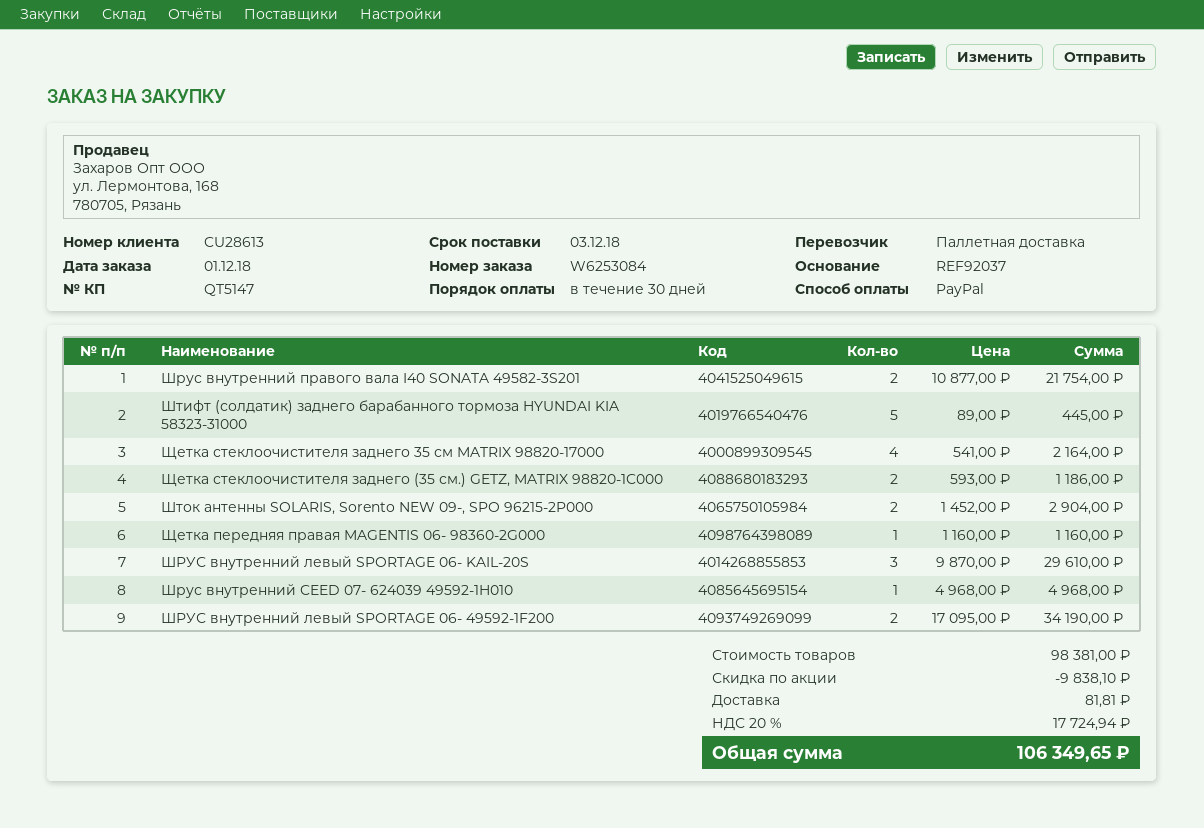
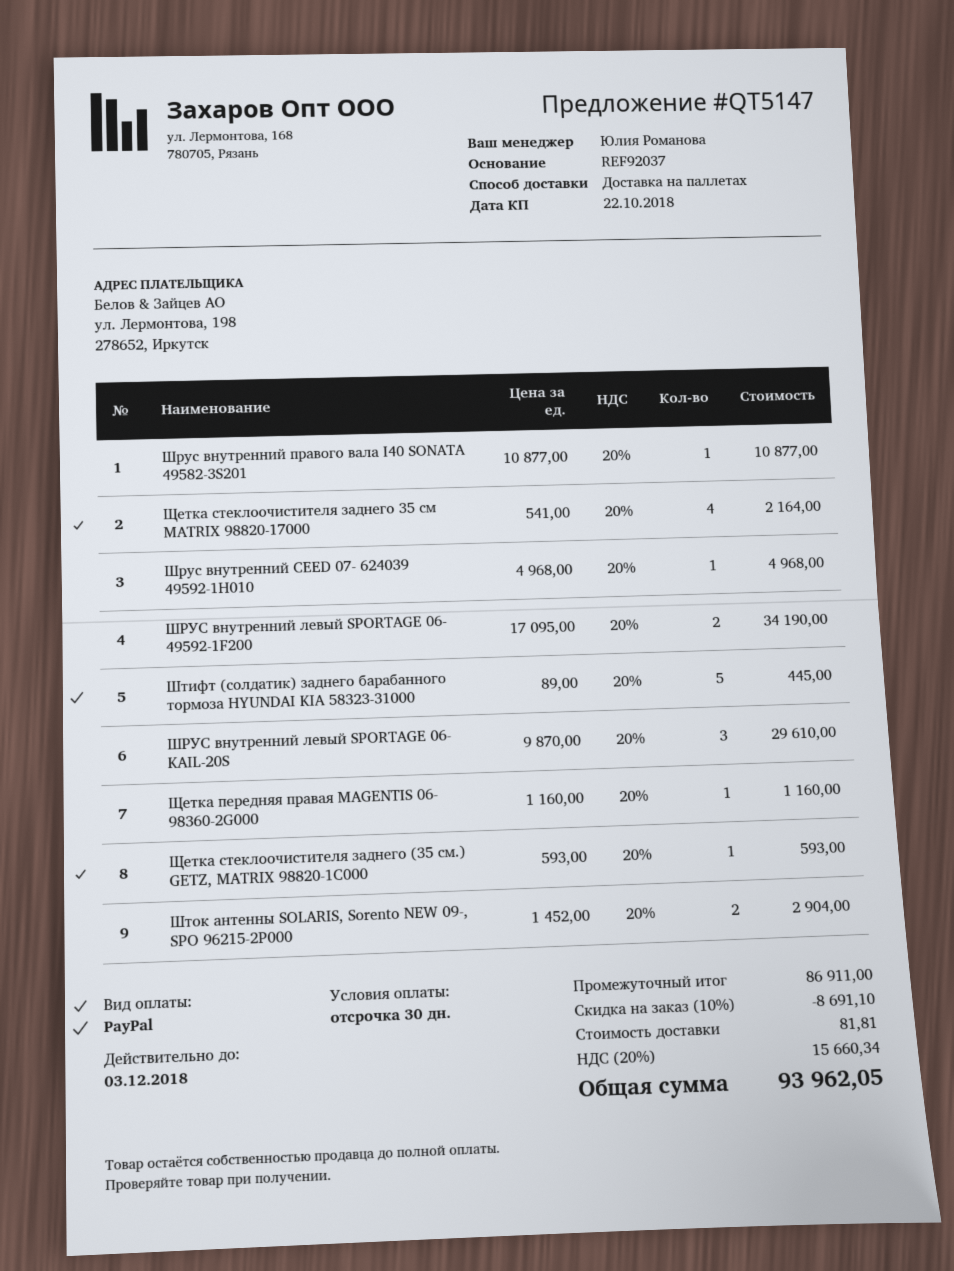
Шрус внутренний правого вала I40 SONATA 49582-3S201: 2 x 10877.00 = 21754.00 -> 1 x 10877.00 = 10877.00
Щетка стеклоочистителя заднего (35 см.) GETZ, MATRIX 98820-1C000: 2 x 593.00 = 1186.00 -> 1 x 593.00 = 593.00
subtotal: 98381.00 -> 86911.00
discount: 9838.10 -> 8691.10
tax: 20% = 17724.94 -> 20% = 15660.34
total: 106349.65 -> 93962.05

